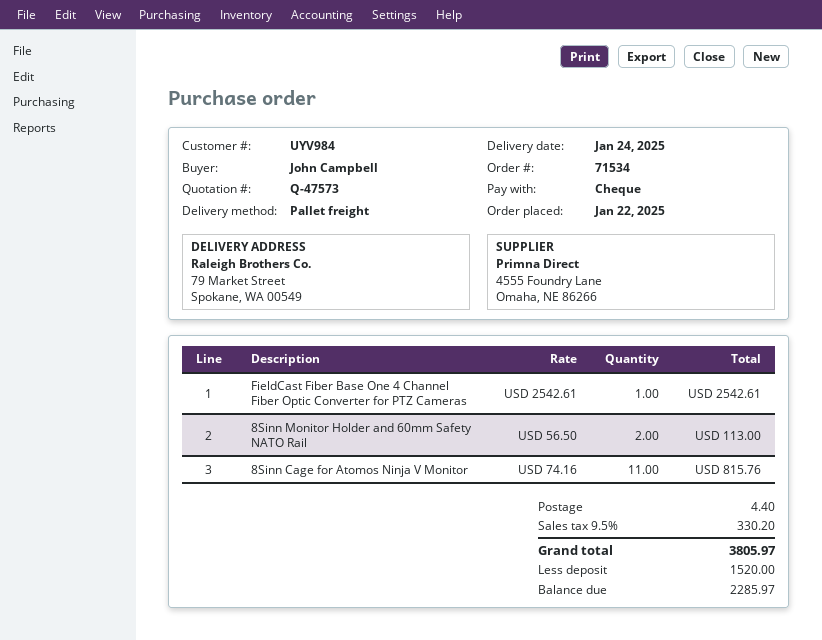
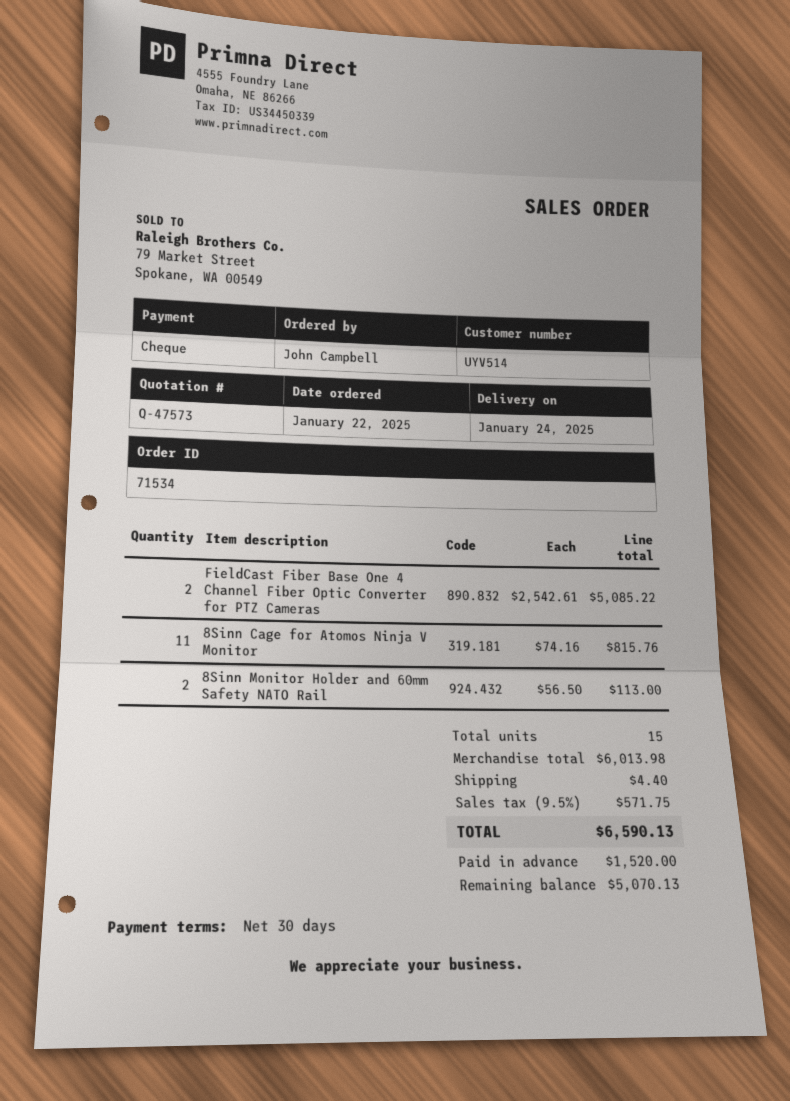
customer number: UYV984 -> UYV514
FieldCast Fiber Base One 4 Channel Fiber Optic Converter for PTZ Cameras: 1 x 2542.61 = 2542.61 -> 2 x 2542.61 = 5085.22
tax: 9.5% = 330.20 -> 9.5% = 571.75
total: 3805.97 -> 6590.13
balance: 2285.97 -> 5070.13

